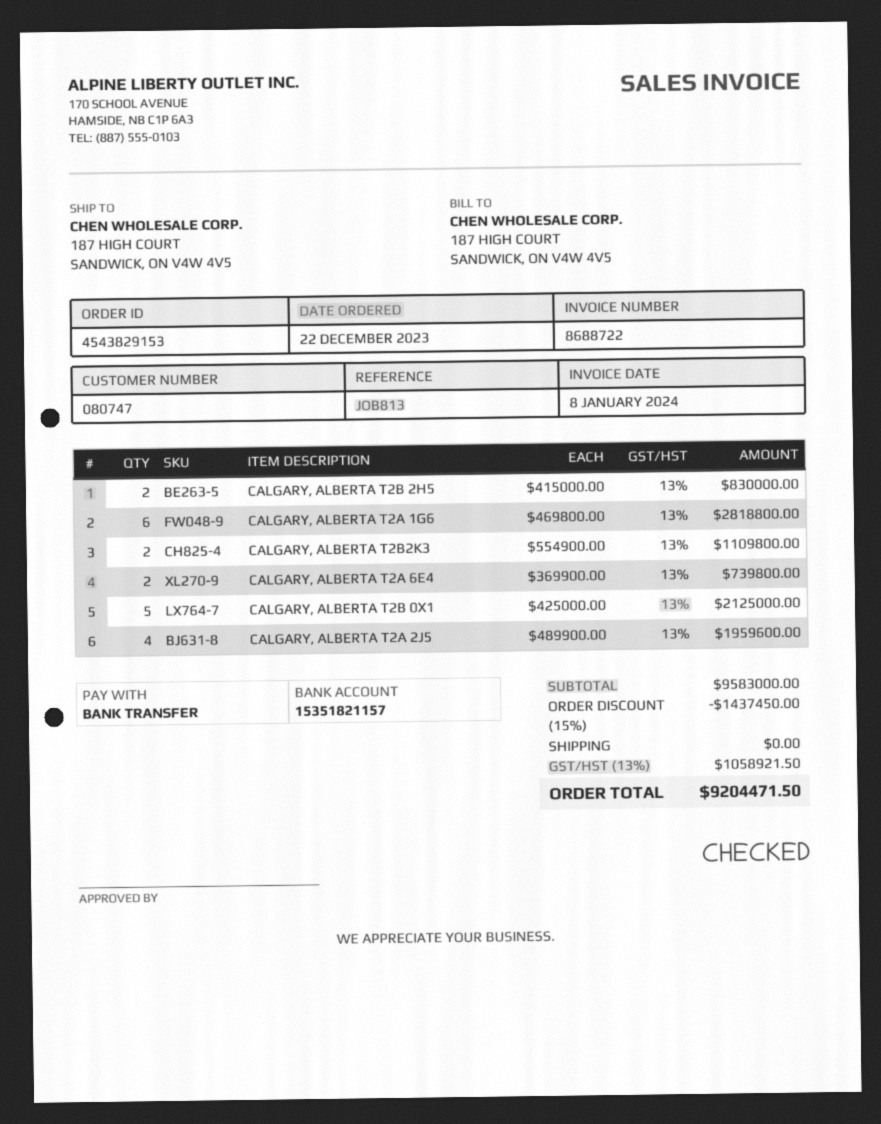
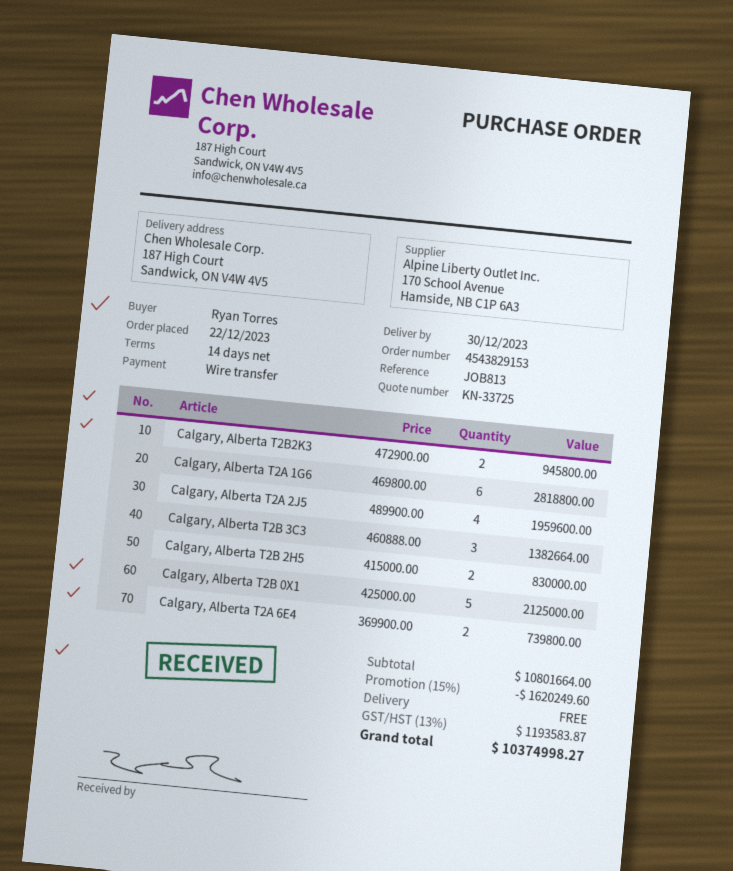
CALGARY, ALBERTA T2B2K3: 2 x 554900.00 = 1109800.00 -> 2 x 472900.00 = 945800.00
Calgary, Alberta T2B 3C3: none -> 3 x 460888.00 = 1382664.00
subtotal: 9583000.00 -> 10801664.00
discount: 15% = 1437450.00 -> 15% = 1620249.60
tax: 13% = 1058921.50 -> 13% = 1193583.87
total: 9204471.50 -> 10374998.27

